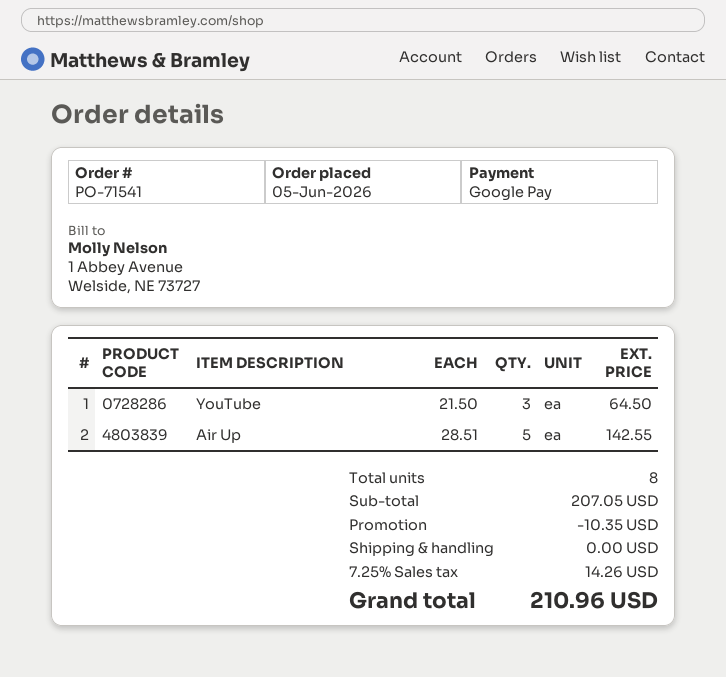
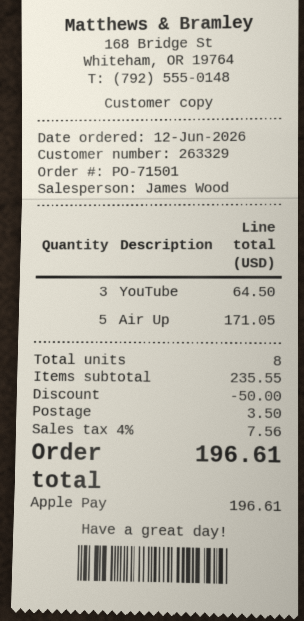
order number: PO-71541 -> PO-71501
order date: 2026-06-05 -> 2026-06-12
payment method: Google Pay -> Apple Pay
Air Up: 5 for 142.55 -> 5 for 171.05
subtotal: 207.05 -> 235.55
discount: 10.35 -> 50.00
shipping: 0.00 -> 3.50
tax: 7.25% = 14.26 -> 4% = 7.56
total: 210.96 -> 196.61

